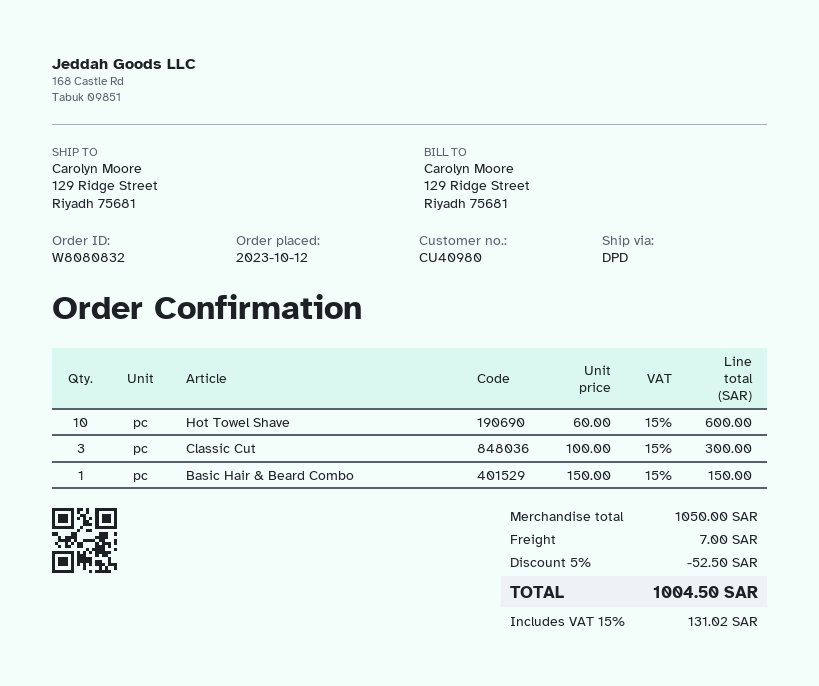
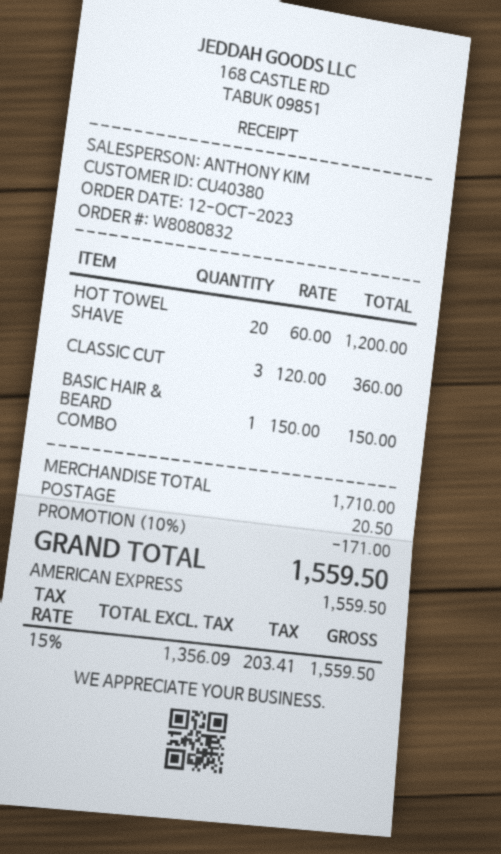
customer number: CU40980 -> CU40380
Hot Towel Shave: 10 x 60.00 = 600.00 -> 20 x 60.00 = 1200.00
Classic Cut: 3 x 100.00 = 300.00 -> 3 x 120.00 = 360.00
subtotal: 1050.00 -> 1710.00
discount: 5% = 52.50 -> 10% = 171.00
shipping: 7.00 -> 20.50
tax: 15% = 131.02 -> 15% = 203.41
total: 1004.50 -> 1559.50

